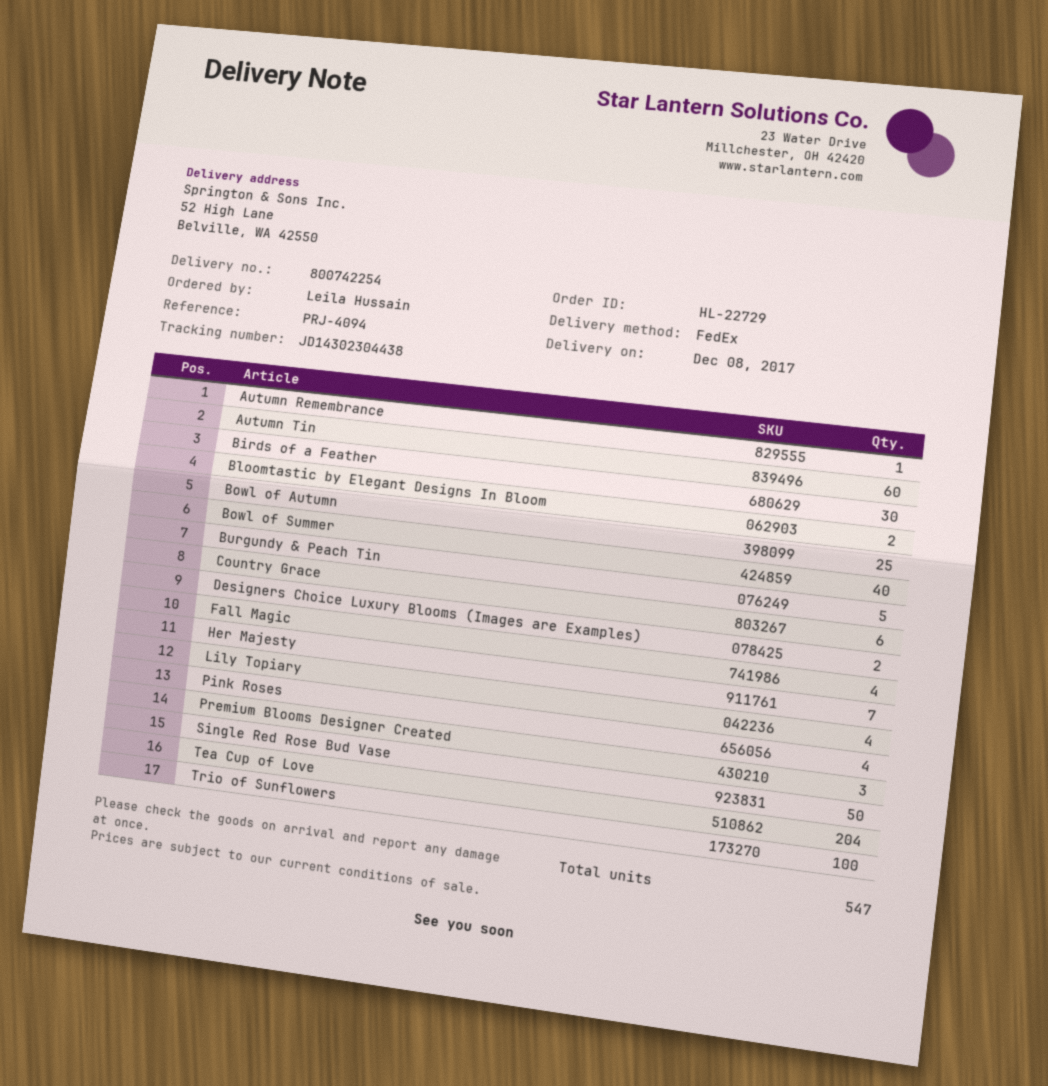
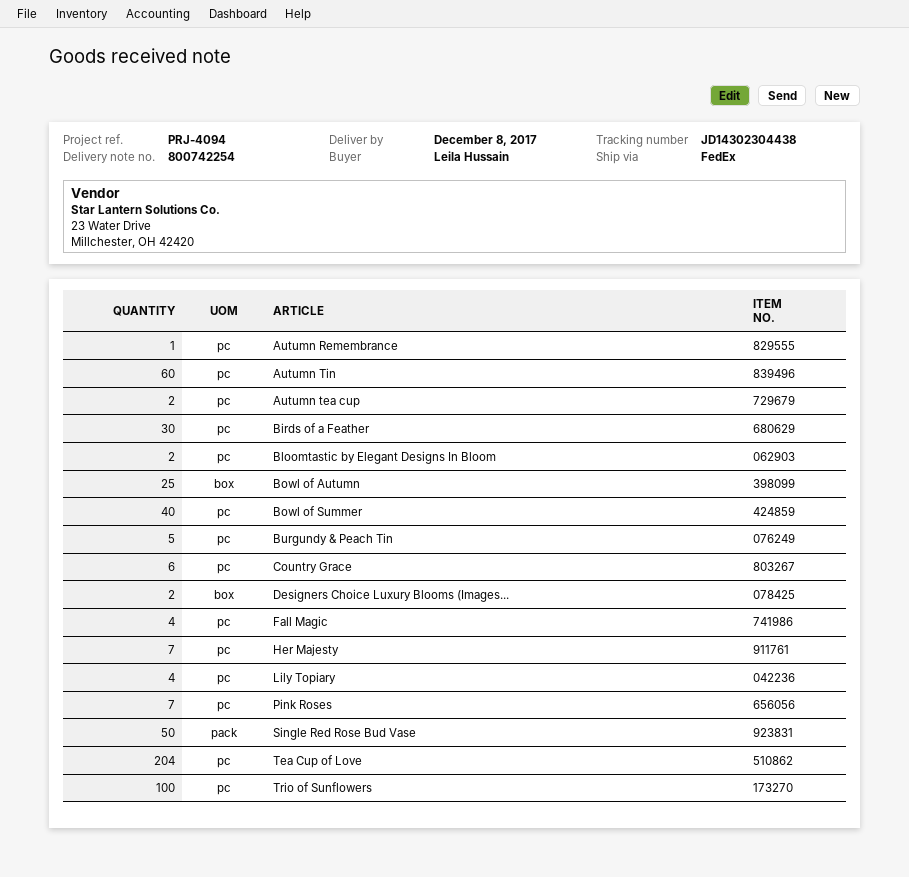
Pink Roses: 4 -> 7
Premium Blooms Designer Created: 3 -> none
Autumn tea cup: none -> 2

